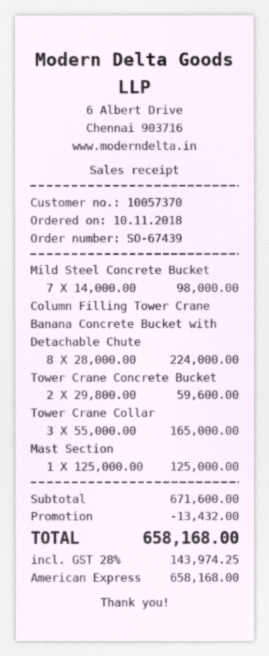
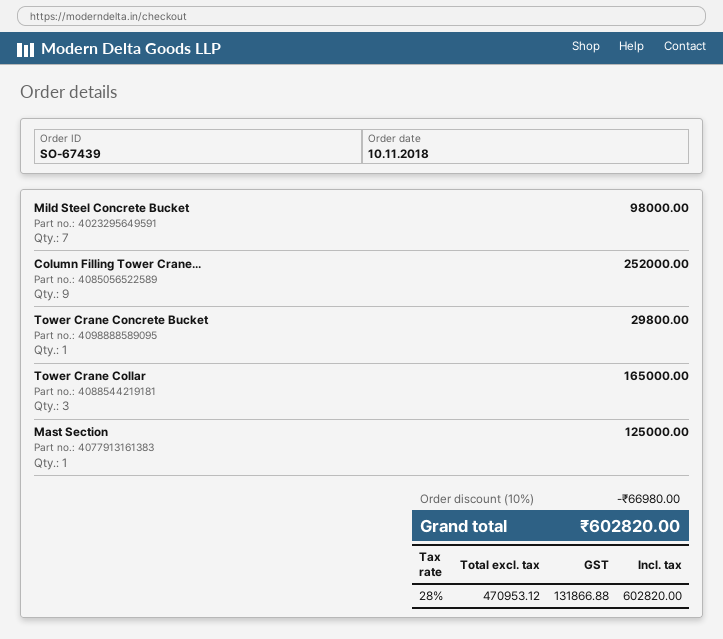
Column Filling Tower Crane Banana Concrete Bucket with Detachable Chute: 8 for 224000.00 -> 9 for 252000.00
Tower Crane Concrete Bucket: 2 for 59600.00 -> 1 for 29800.00
discount: 13432.00 -> 66980.00
tax: 28% = 143974.25 -> 28% = 131866.88
total: 658168.00 -> 602820.00

